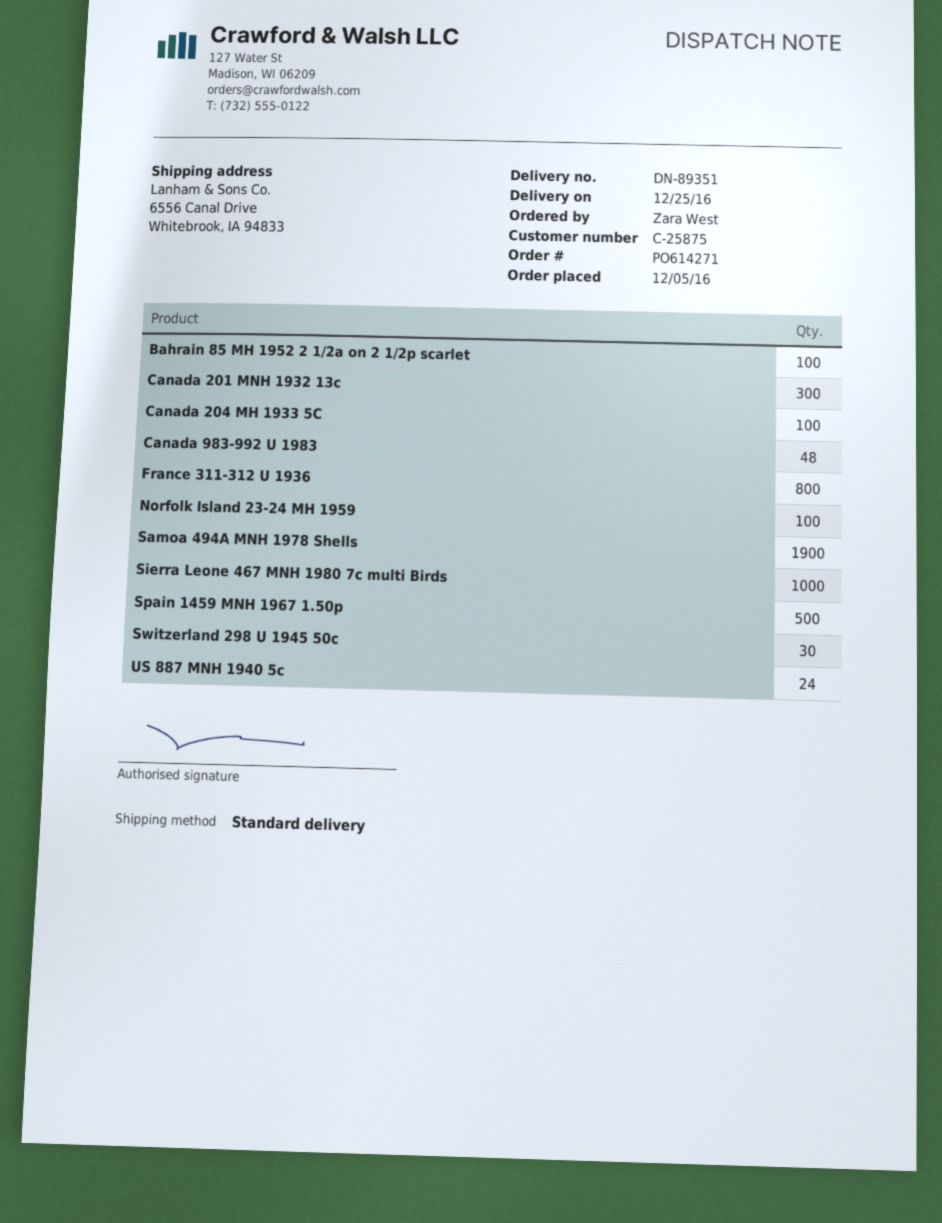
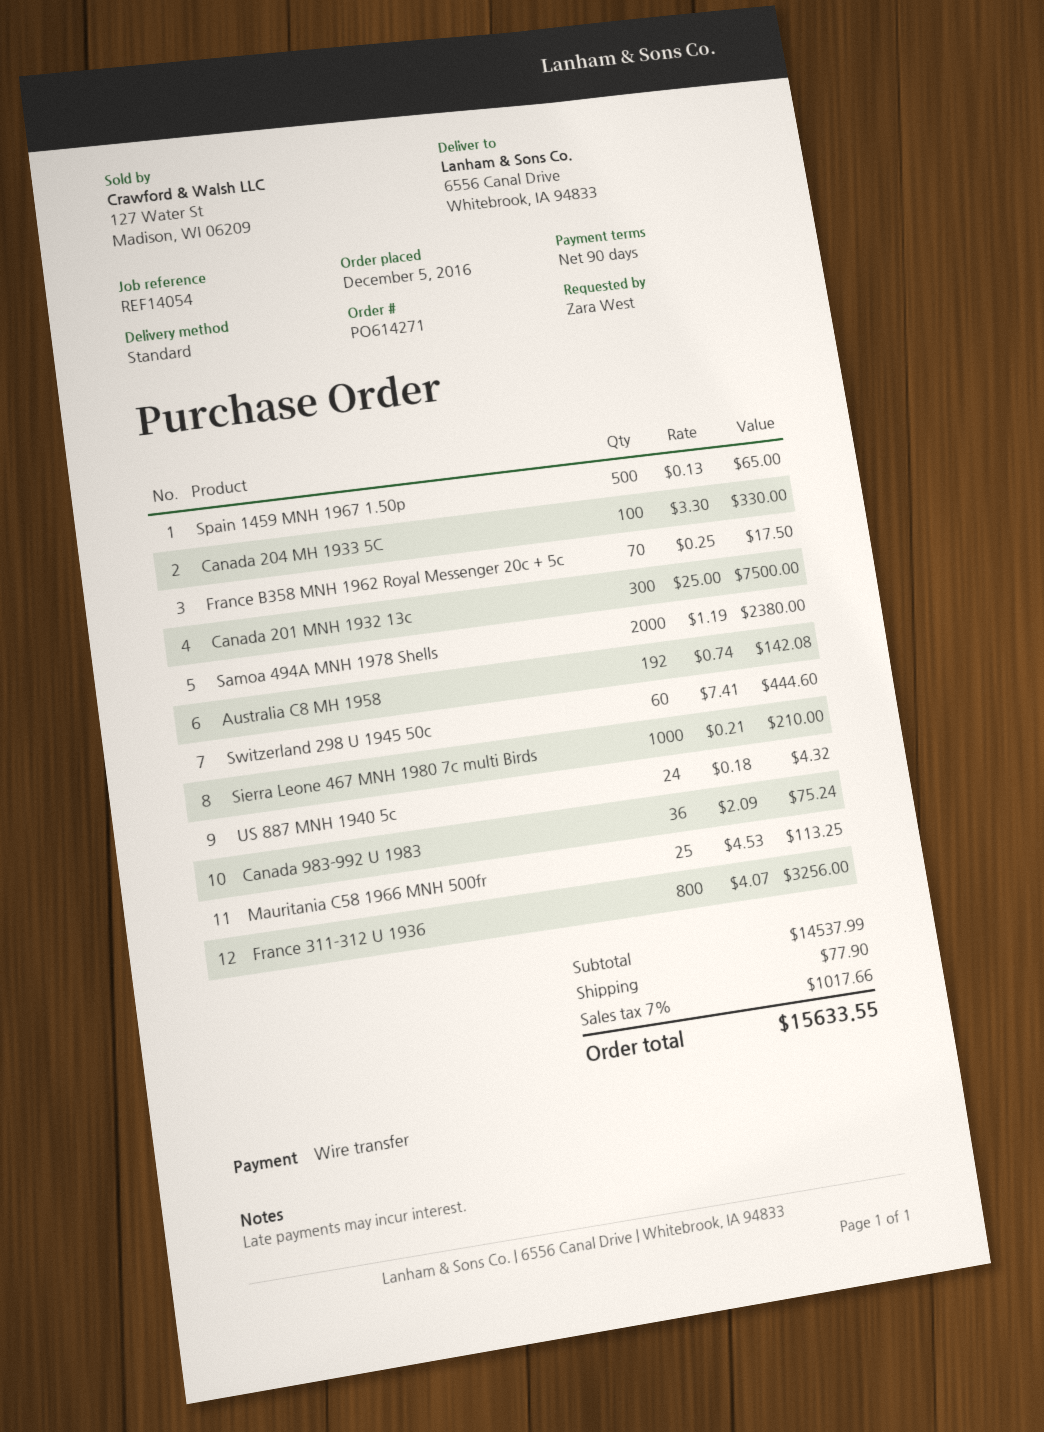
Bahrain 85 MH 1952 2 1/2a on 2 1/2p scarlet: 100 -> none
Canada 983-992 U 1983: 48 -> 36
Norfolk Island 23-24 MH 1959: 100 -> none
Samoa 494A MNH 1978 Shells: 1900 -> 2000
Switzerland 298 U 1945 50c: 30 -> 60
France B358 MNH 1962 Royal Messenger 20c + 5c: none -> 70
Australia C8 MH 1958: none -> 192
Mauritania C58 1966 MNH 500fr: none -> 25

